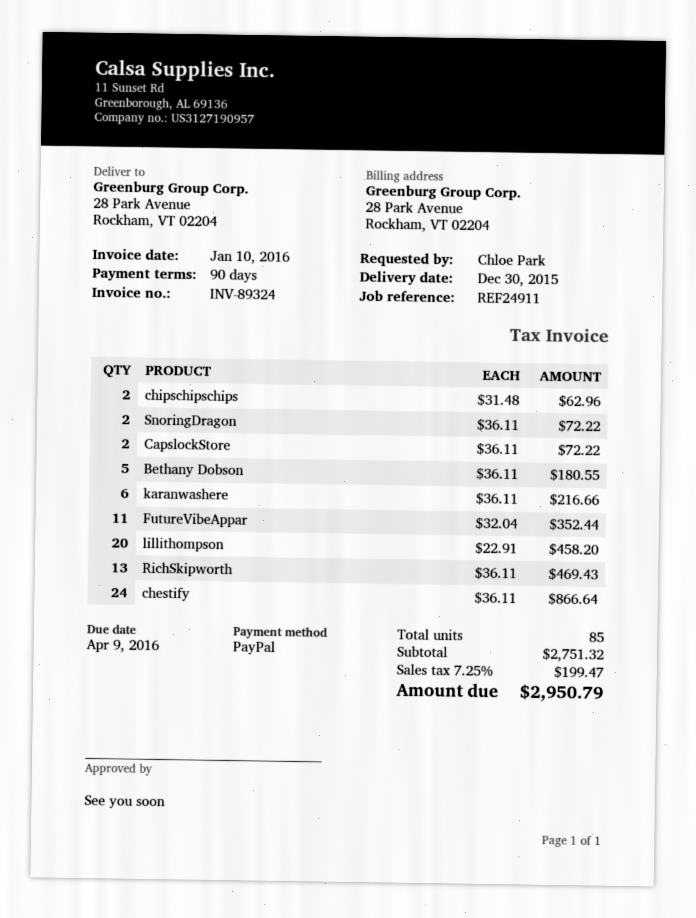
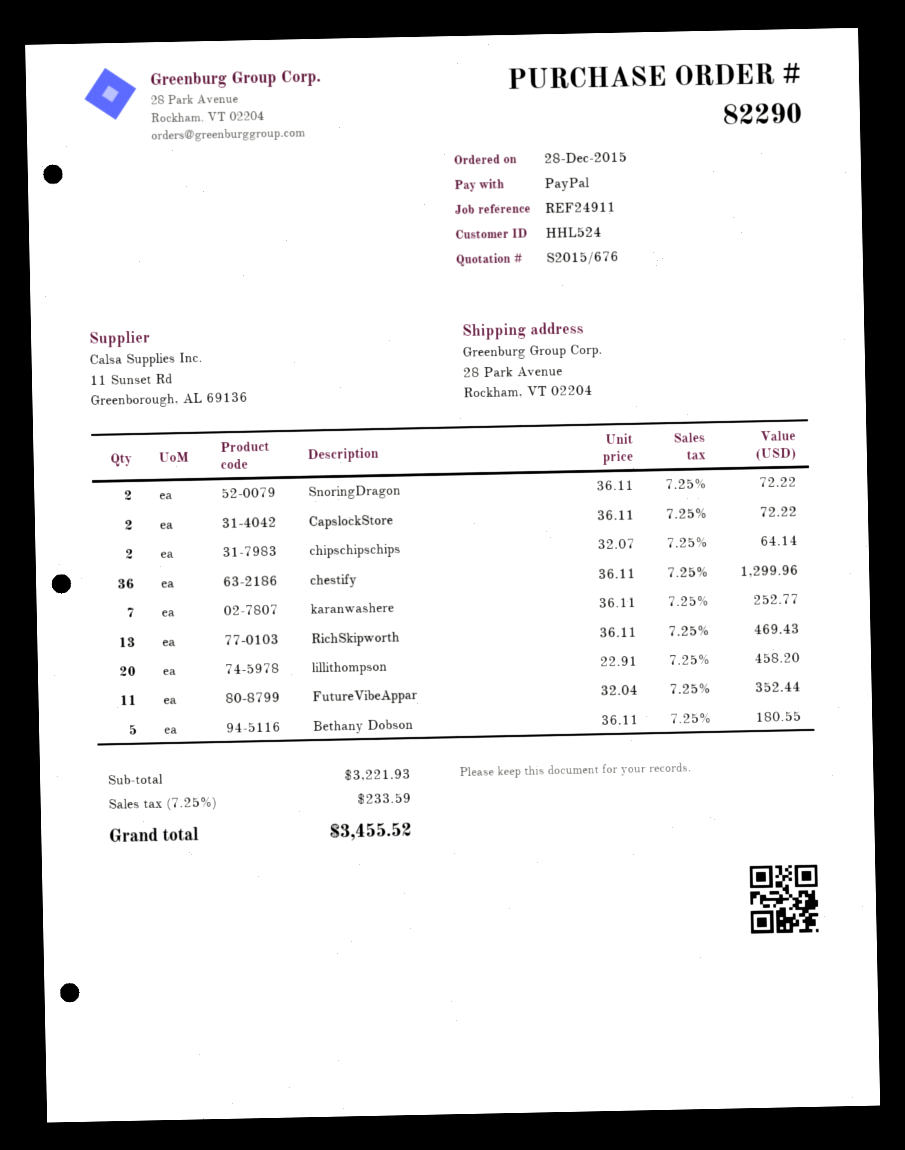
chipschipschips: 2 x 31.48 = 62.96 -> 2 x 32.07 = 64.14
karanwashere: 6 x 36.11 = 216.66 -> 7 x 36.11 = 252.77
chestify: 24 x 36.11 = 866.64 -> 36 x 36.11 = 1299.96
subtotal: 2751.32 -> 3221.93
tax: 7.25% = 199.47 -> 7.25% = 233.59
total: 2950.79 -> 3455.52

